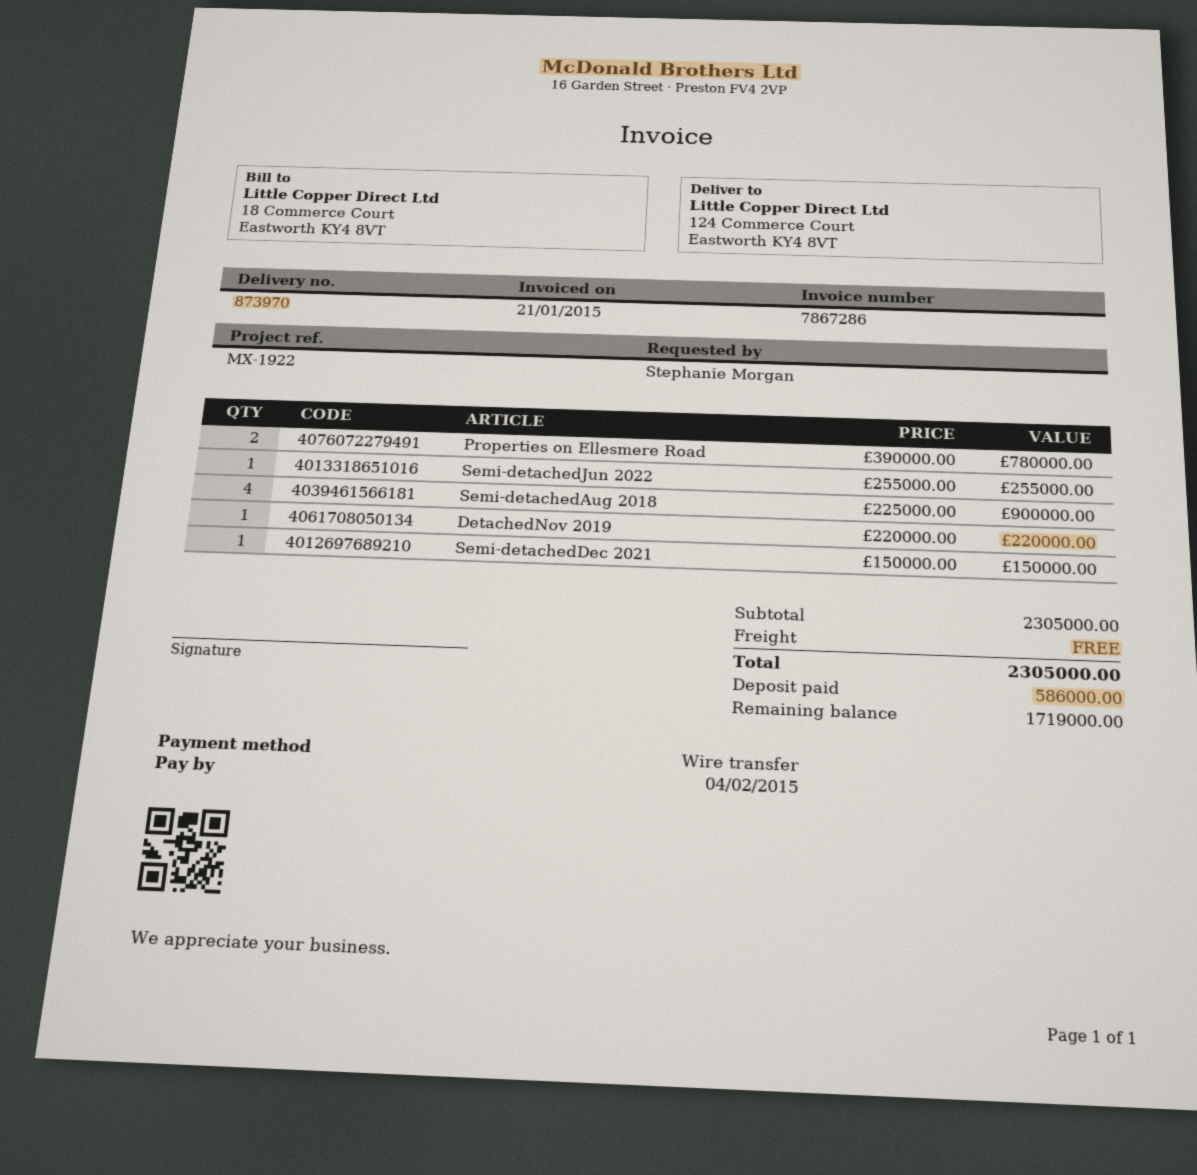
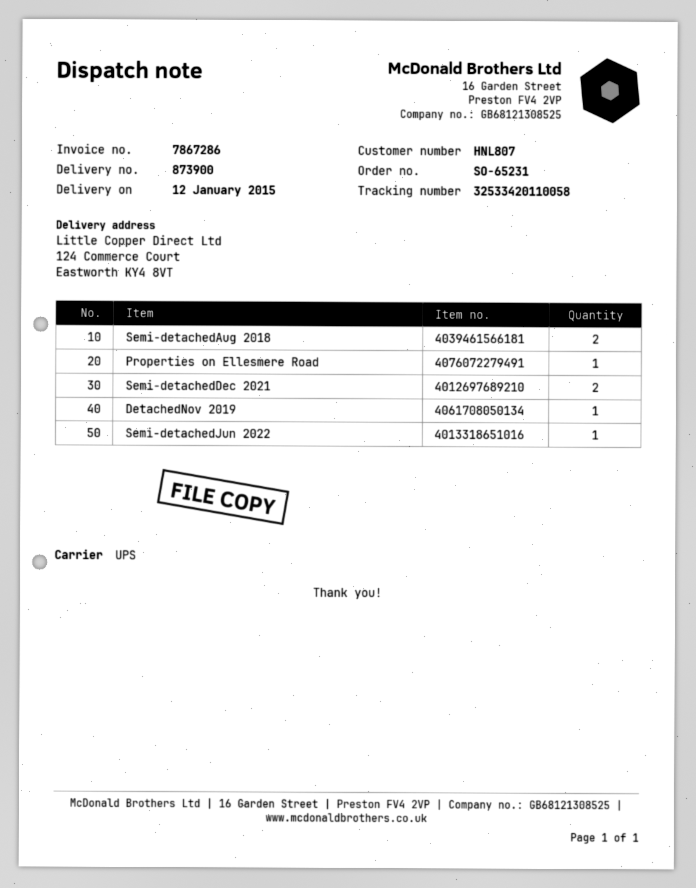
delivery note number: 873970 -> 873900
Properties on Ellesmere Road: 2 -> 1
Semi-detachedAug 2018: 4 -> 2
Semi-detachedDec 2021: 1 -> 2

